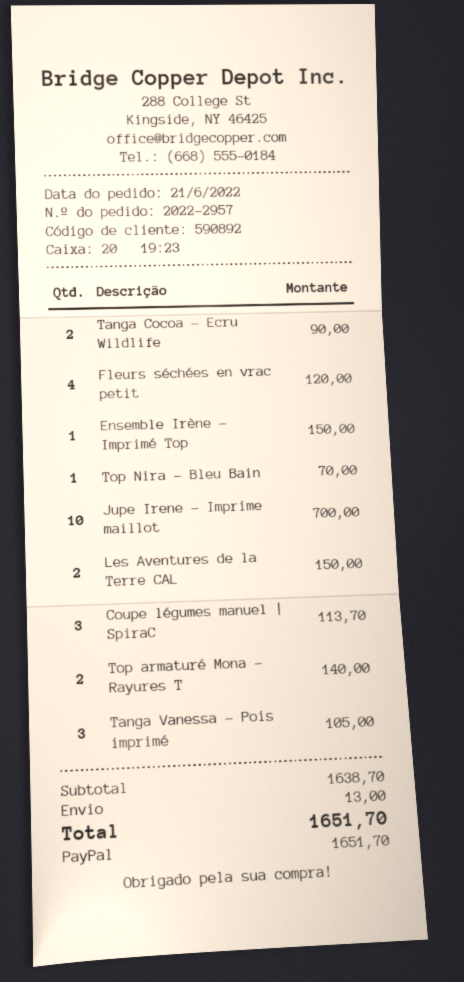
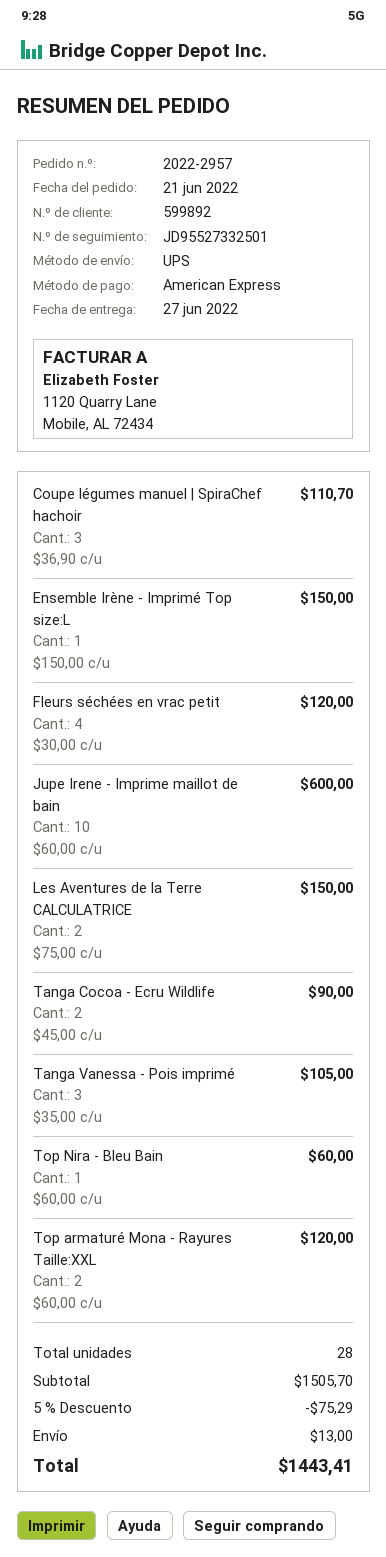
customer number: 590892 -> 599892
payment method: PayPal -> American Express
Top Nira - Bleu Bain: 1 for 70.00 -> 1 for 60.00
Jupe Irene - Imprime maillot: 10 for 700.00 -> 10 for 600.00
Coupe légumes manuel | SpiraC: 3 for 113.70 -> 3 for 110.70
Top armaturé Mona - Rayures T: 2 for 140.00 -> 2 for 120.00
subtotal: 1638.70 -> 1505.70
discount: none -> 5% = 75.29
total: 1651.70 -> 1443.41

